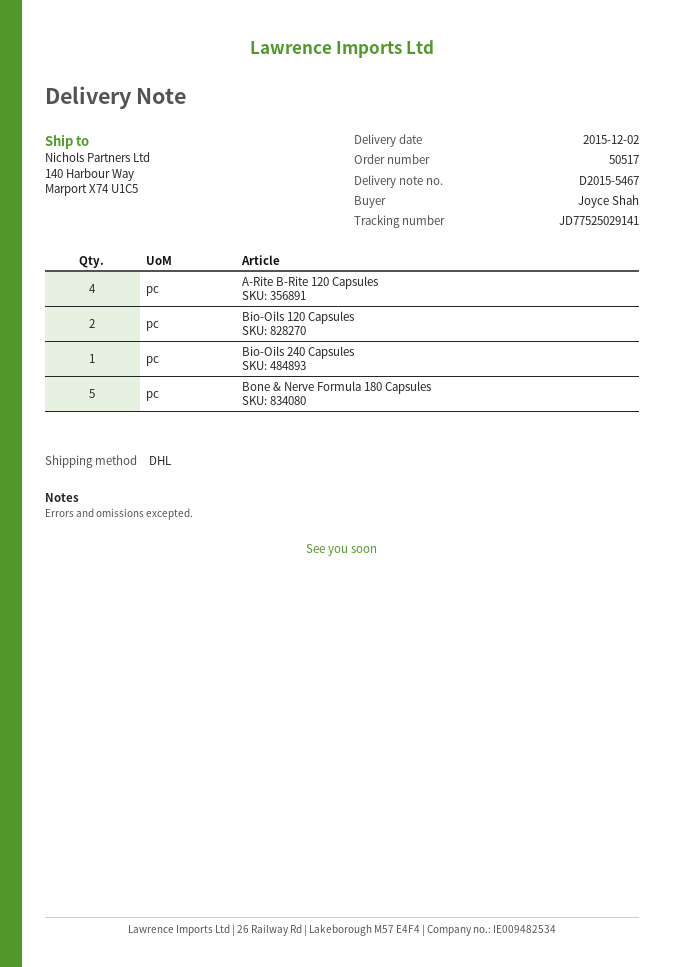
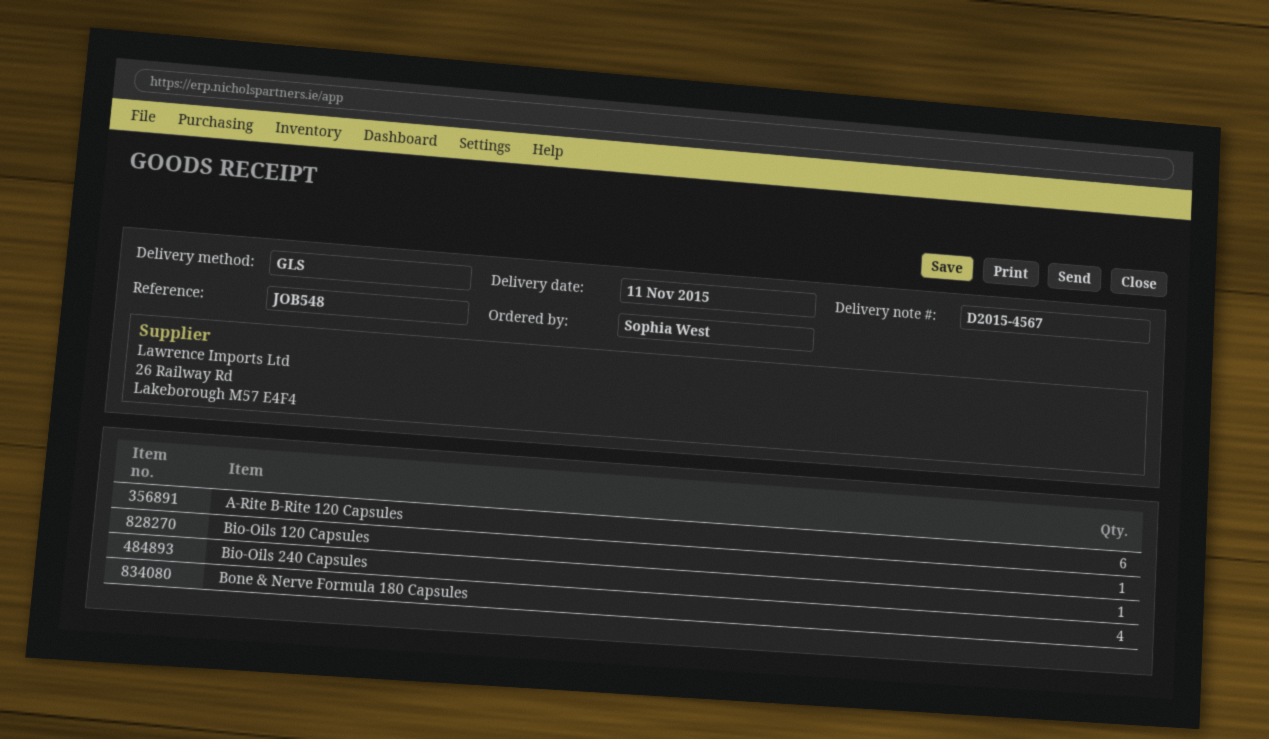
delivery note number: D2015-5467 -> D2015-4567
delivery date: 2015-12-02 -> 2015-11-11
ordered by: Joyce Shah -> Sophia West
shipping method: DHL -> GLS
A-Rite B-Rite 120 Capsules: 4 -> 6
Bio-Oils 120 Capsules: 2 -> 1
Bone & Nerve Formula 180 Capsules: 5 -> 4

